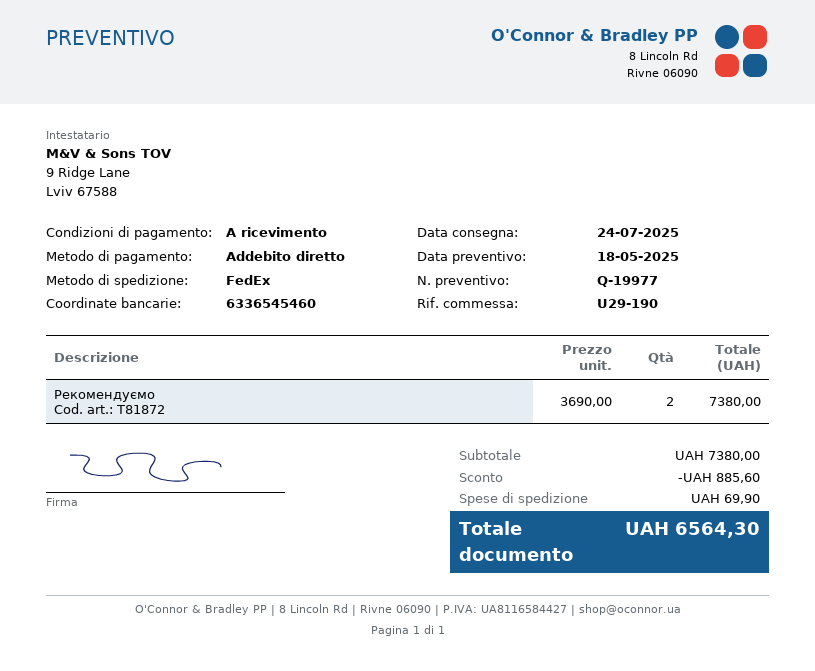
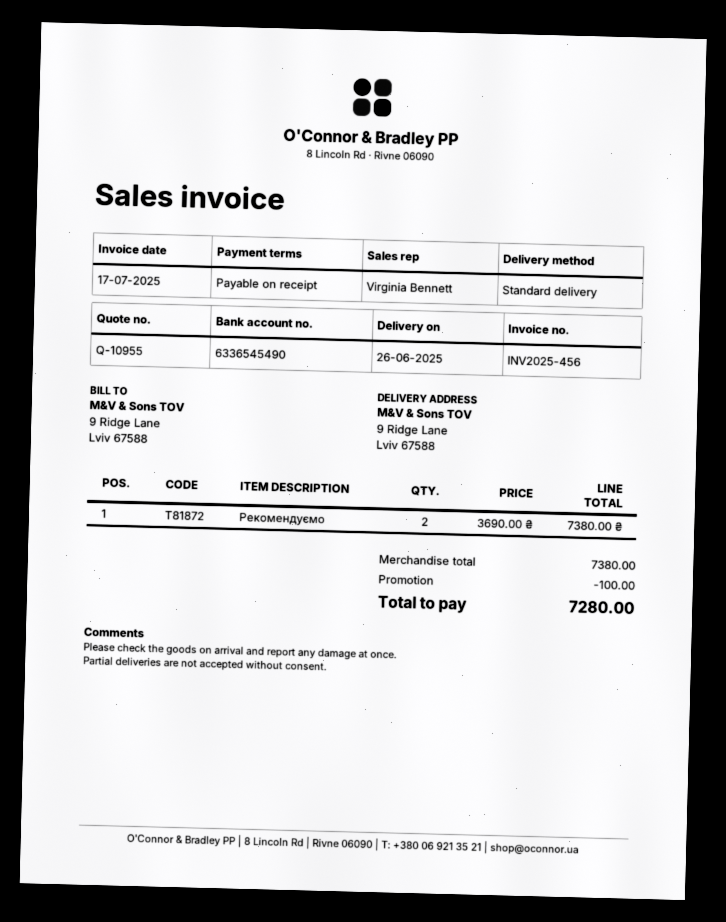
quote number: Q-19977 -> Q-10955
delivery date: 2025-07-24 -> 2025-06-26
bank account: 6336545460 -> 6336545490
shipping method: FedEx -> standard
discount: 885.60 -> 100.00
shipping: 69.90 -> none
total: 6564.30 -> 7280.00

